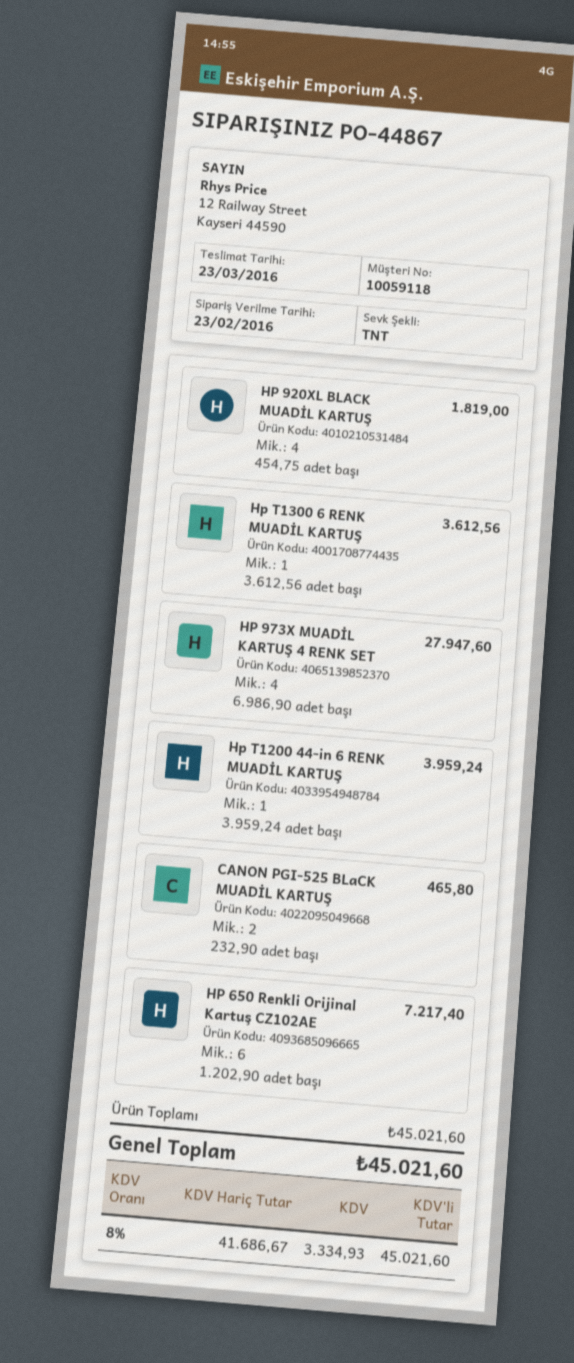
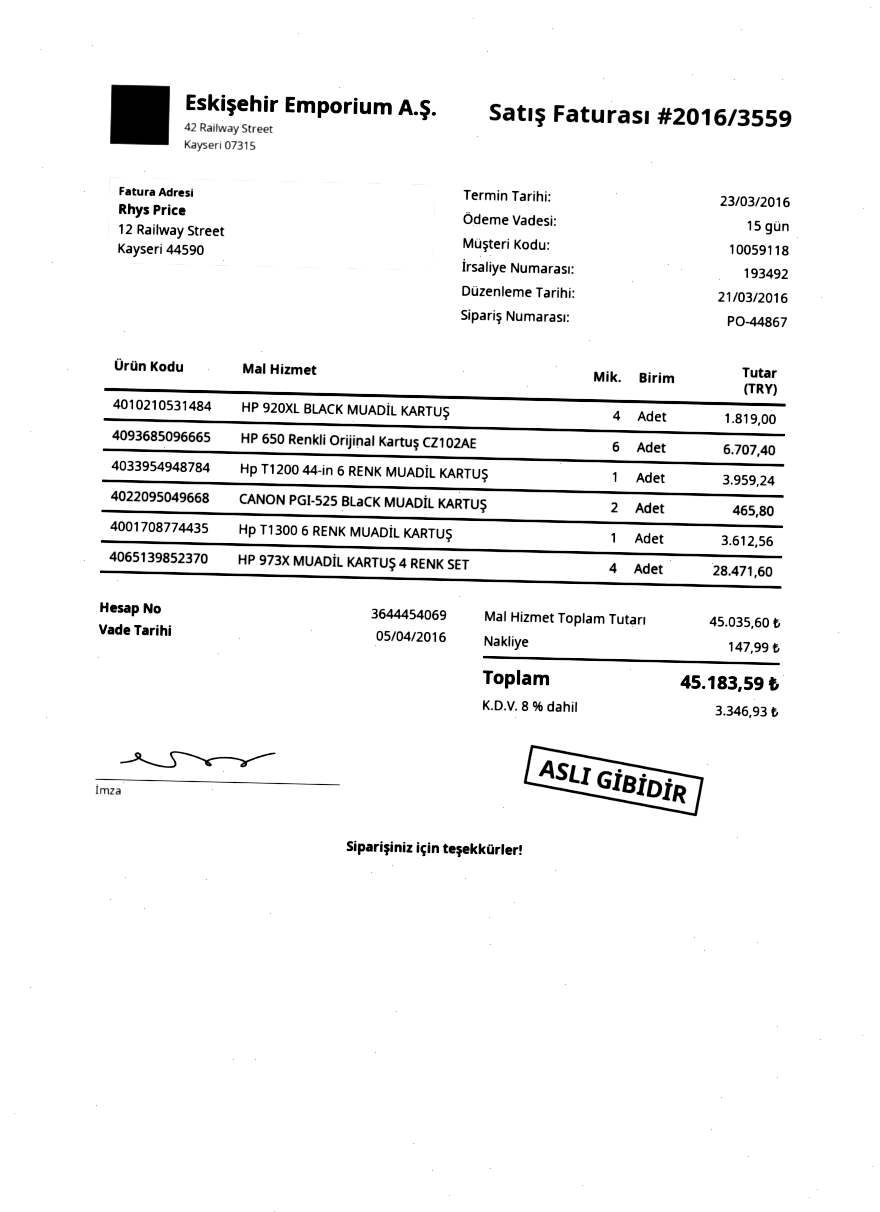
HP 973X MUADİL KARTUŞ 4 RENK SET: 4 for 27947.60 -> 4 for 28471.60
HP 650 Renkli Orijinal Kartuş CZ102AE: 6 for 7217.40 -> 6 for 6707.40
subtotal: 45021.60 -> 45035.60
shipping: none -> 147.99
tax: 8% = 3334.93 -> 8% = 3346.93
total: 45021.60 -> 45183.59

